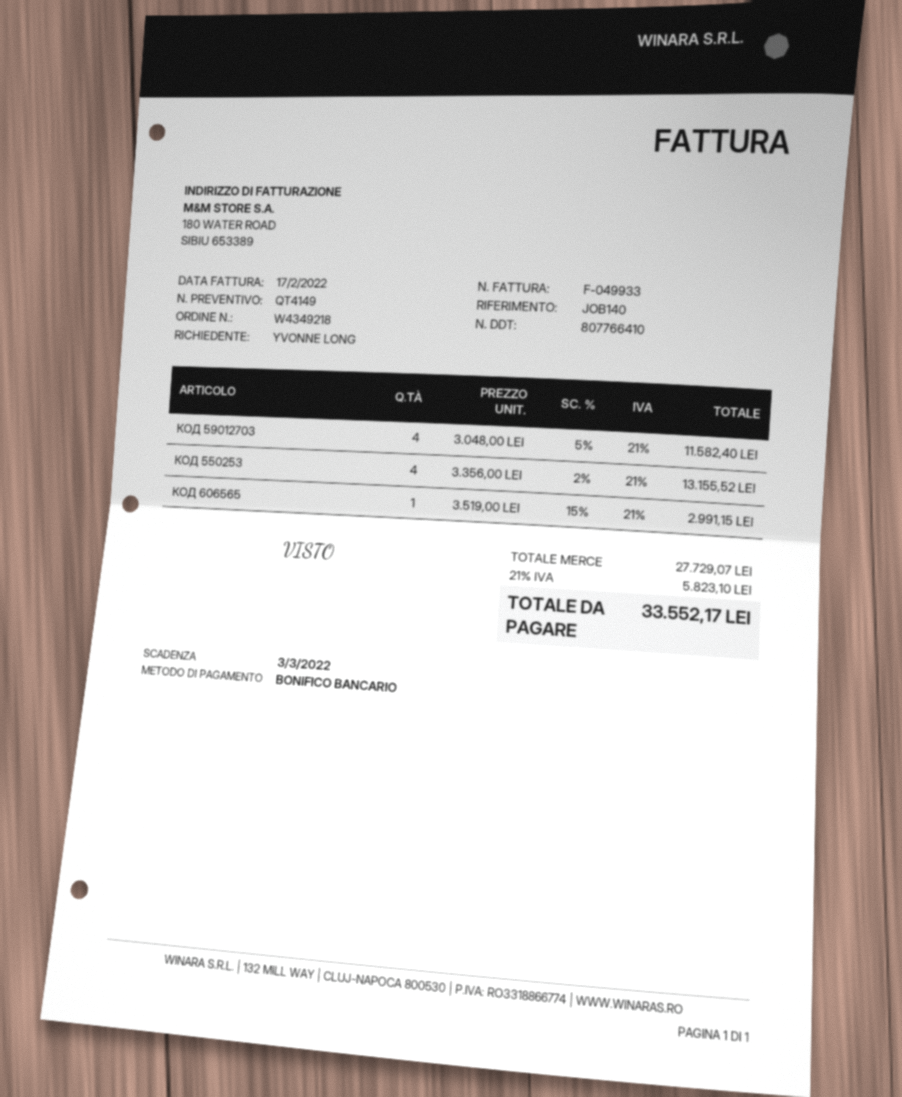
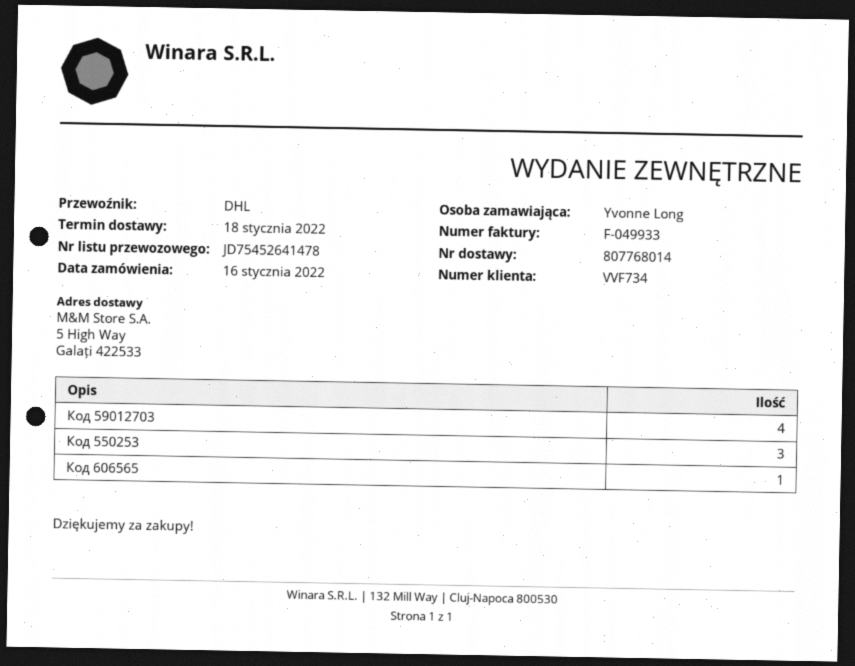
delivery note number: 807766410 -> 807768014
КОД 550253: 4 -> 3

